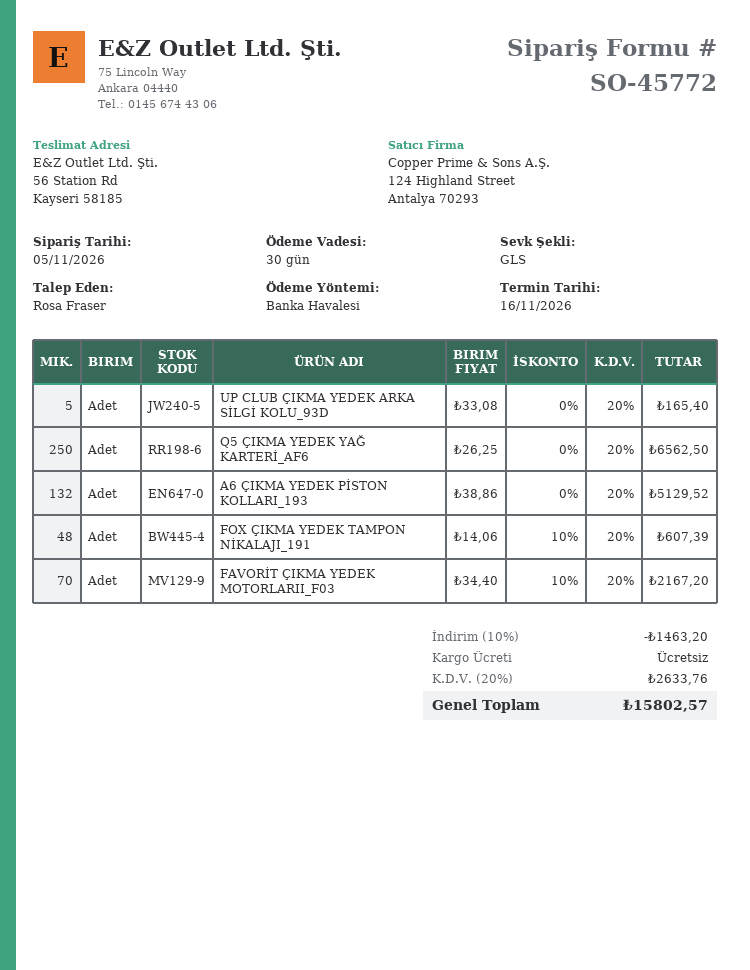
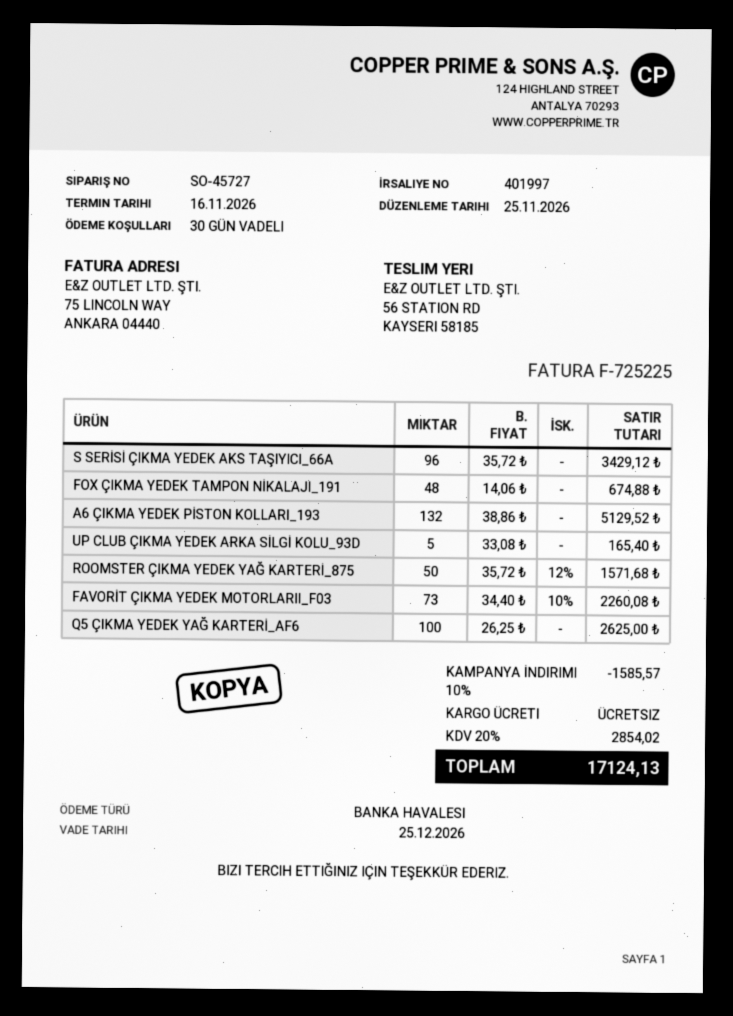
order number: SO-45772 -> SO-45727
Q5 ÇIKMA YEDEK YAĞ KARTERİ_AF6: 250 x 26.25 = 6562.50 -> 100 x 26.25 = 2625.00
FOX ÇIKMA YEDEK TAMPON NİKALAJI_191: 48 x 14.06 - 10% = 607.39 -> 48 x 14.06 = 674.88
FAVORİT ÇIKMA YEDEK MOTORLARII_F03: 70 x 34.40 - 10% = 2167.20 -> 73 x 34.40 - 10% = 2260.08
S SERİSİ ÇIKMA YEDEK AKS TAŞIYICI_66A: none -> 96 x 35.72 = 3429.12
ROOMSTER ÇIKMA YEDEK YAĞ KARTERİ_875: none -> 50 x 35.72 - 12% = 1571.68
discount: 10% = 1463.20 -> 10% = 1585.57
tax: 20% = 2633.76 -> 20% = 2854.02
total: 15802.57 -> 17124.13

